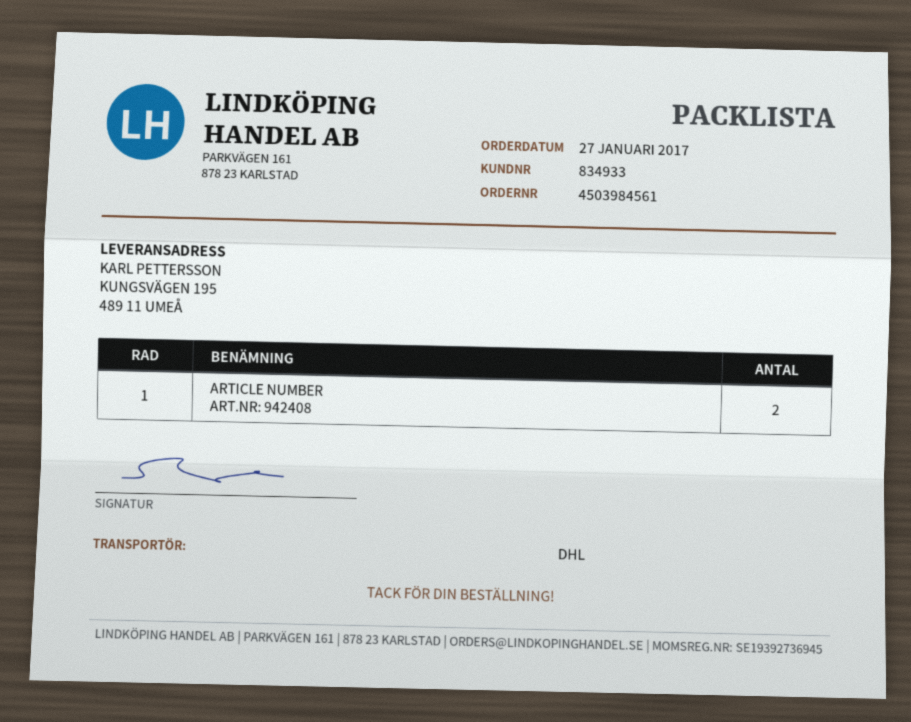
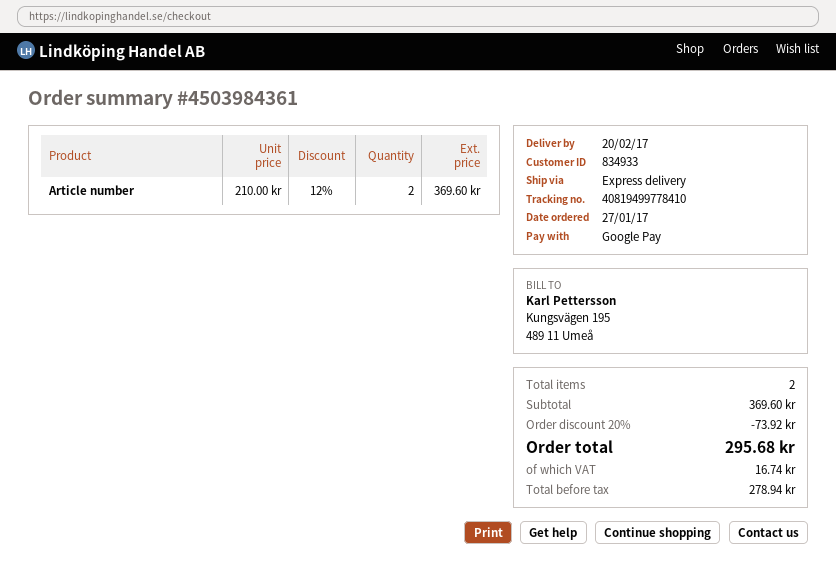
order number: 4503984561 -> 4503984361
shipping method: DHL -> express

